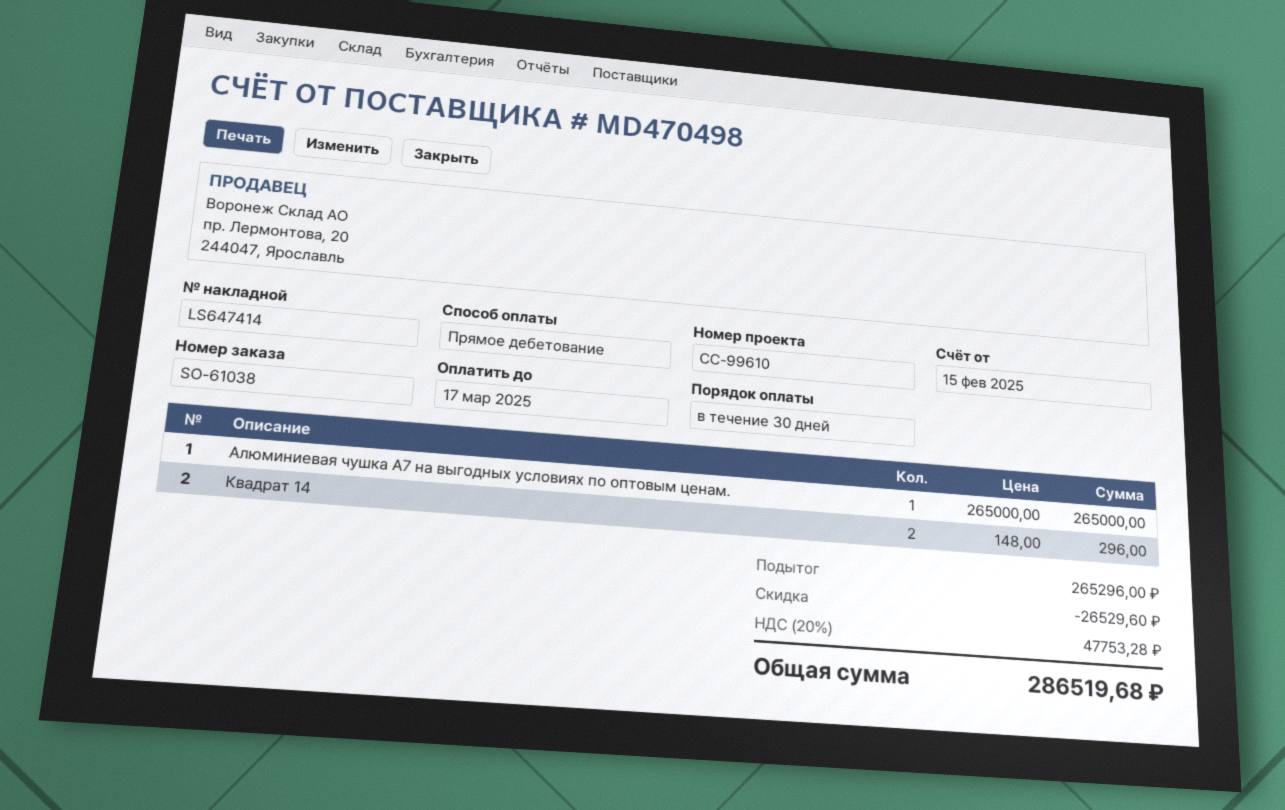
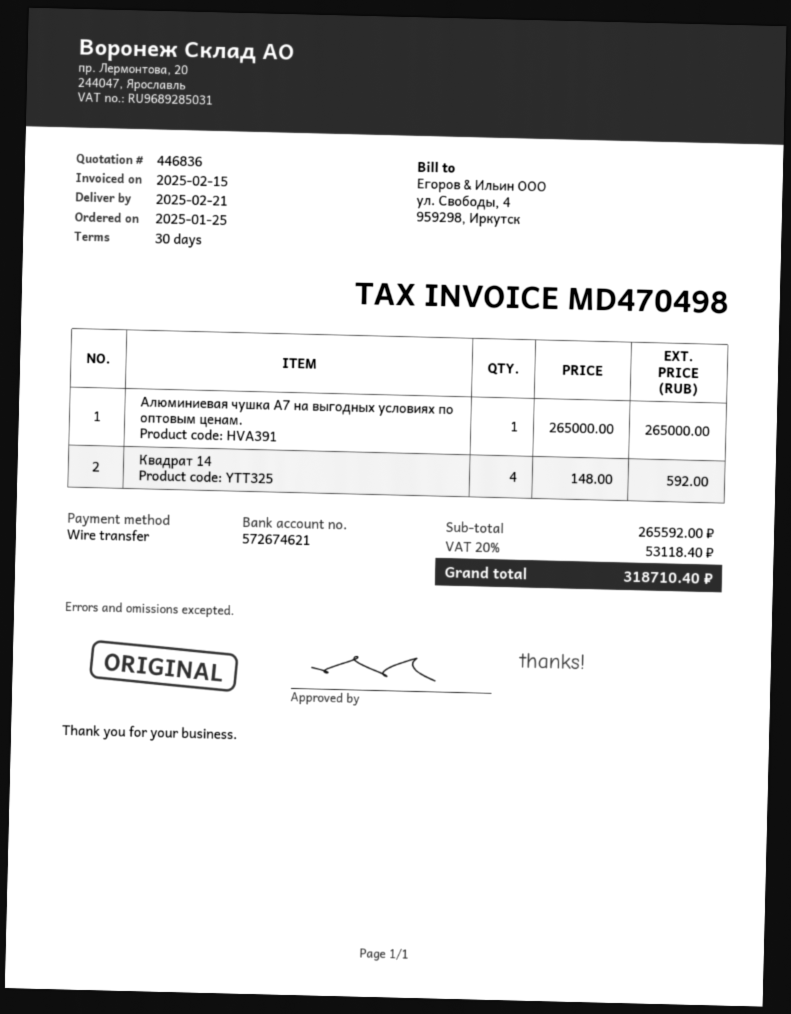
payment method: direct debit -> bank transfer
Квадрат 14: 2 x 148.00 = 296.00 -> 4 x 148.00 = 592.00
subtotal: 265296.00 -> 265592.00
discount: 26529.60 -> none
tax: 20% = 47753.28 -> 20% = 53118.40
total: 286519.68 -> 318710.40

